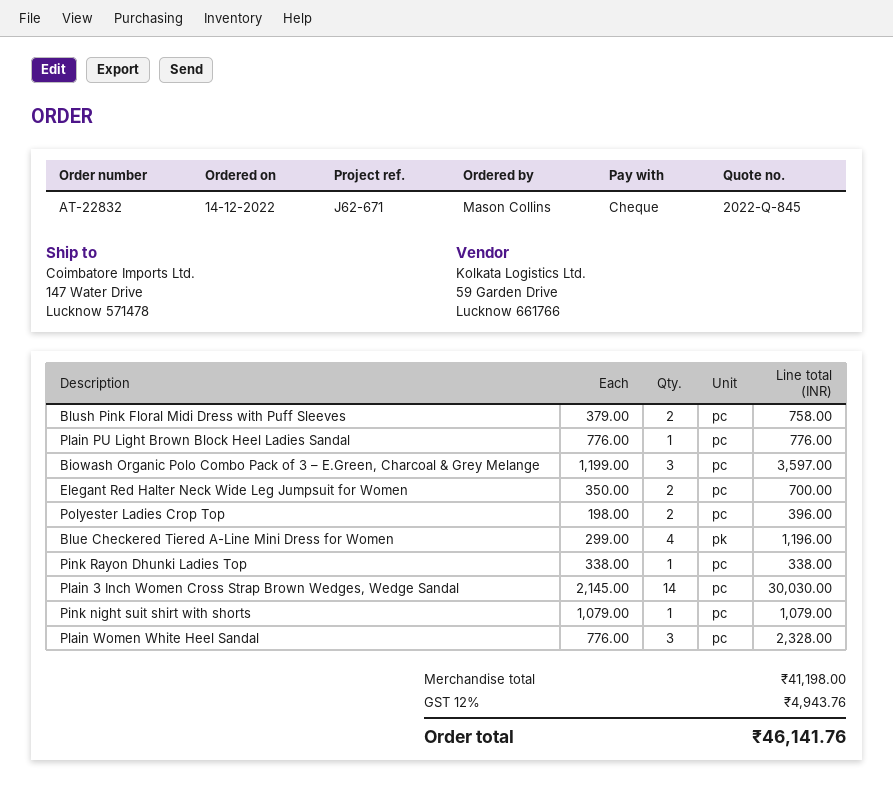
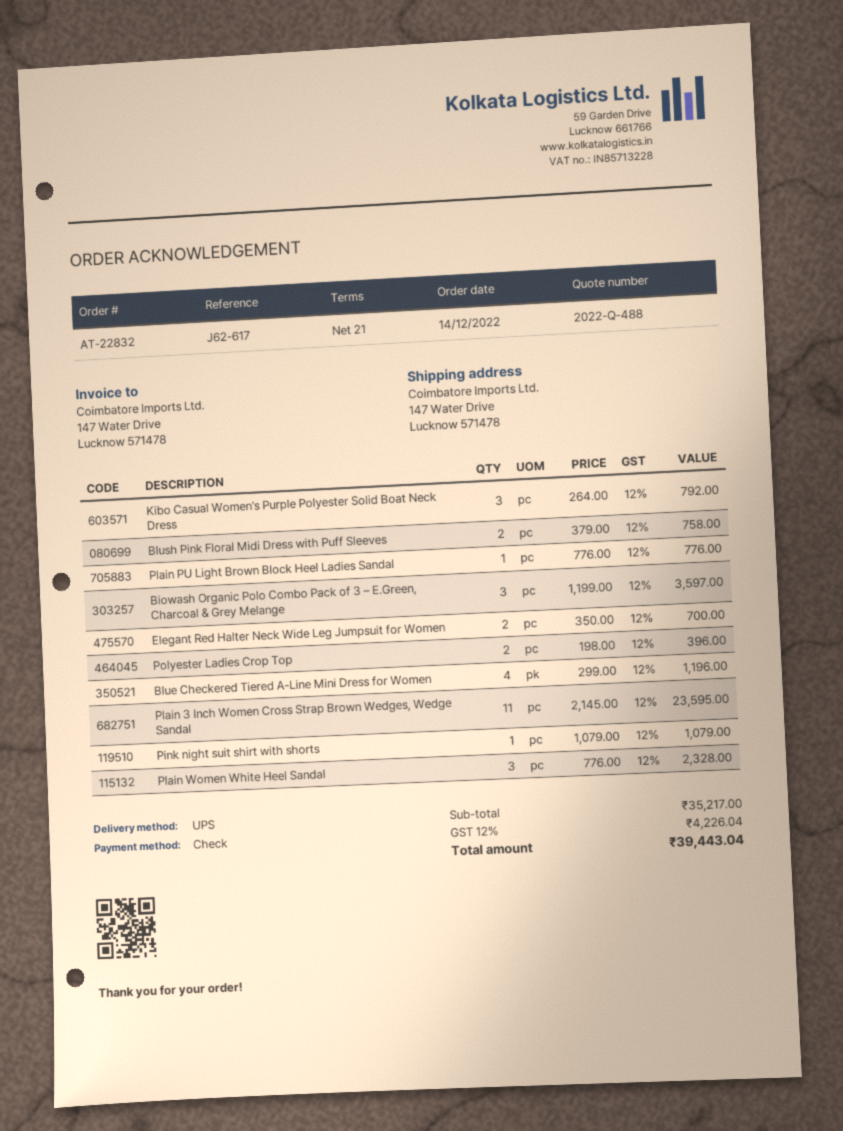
quote number: 2022-Q-845 -> 2022-Q-488
reference: J62-671 -> J62-617
Pink Rayon Dhunki Ladies Top: 1 x 338.00 = 338.00 -> none
Plain 3 Inch Women Cross Strap Brown Wedges, Wedge Sandal: 14 x 2145.00 = 30030.00 -> 11 x 2145.00 = 23595.00
Kibo Casual Women's Purple Polyester Solid Boat Neck Dress: none -> 3 x 264.00 = 792.00
subtotal: 41198.00 -> 35217.00
tax: 12% = 4943.76 -> 12% = 4226.04
total: 46141.76 -> 39443.04

